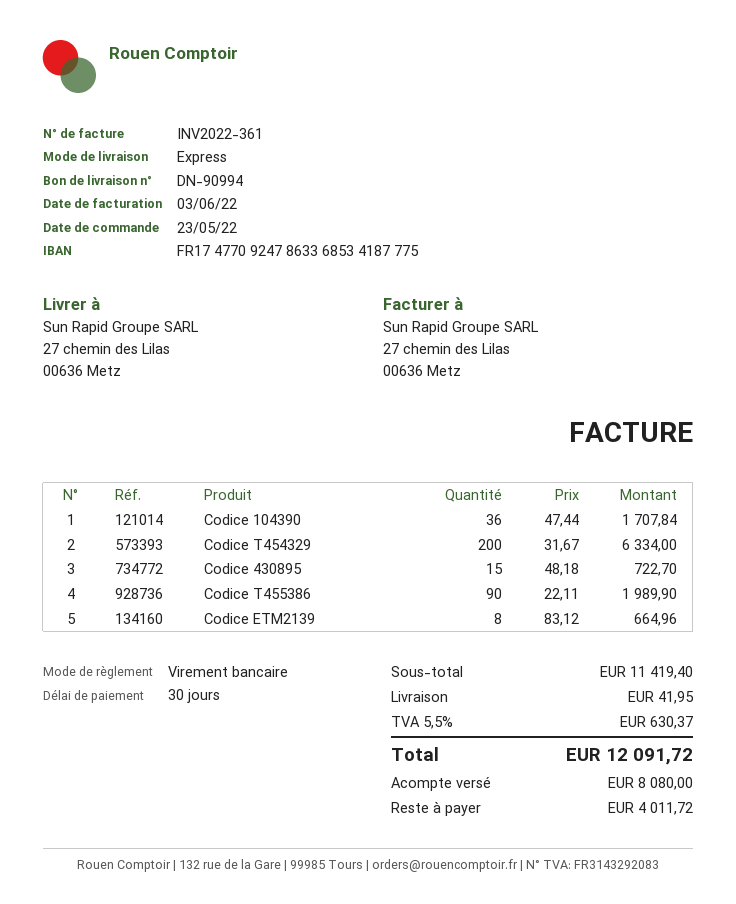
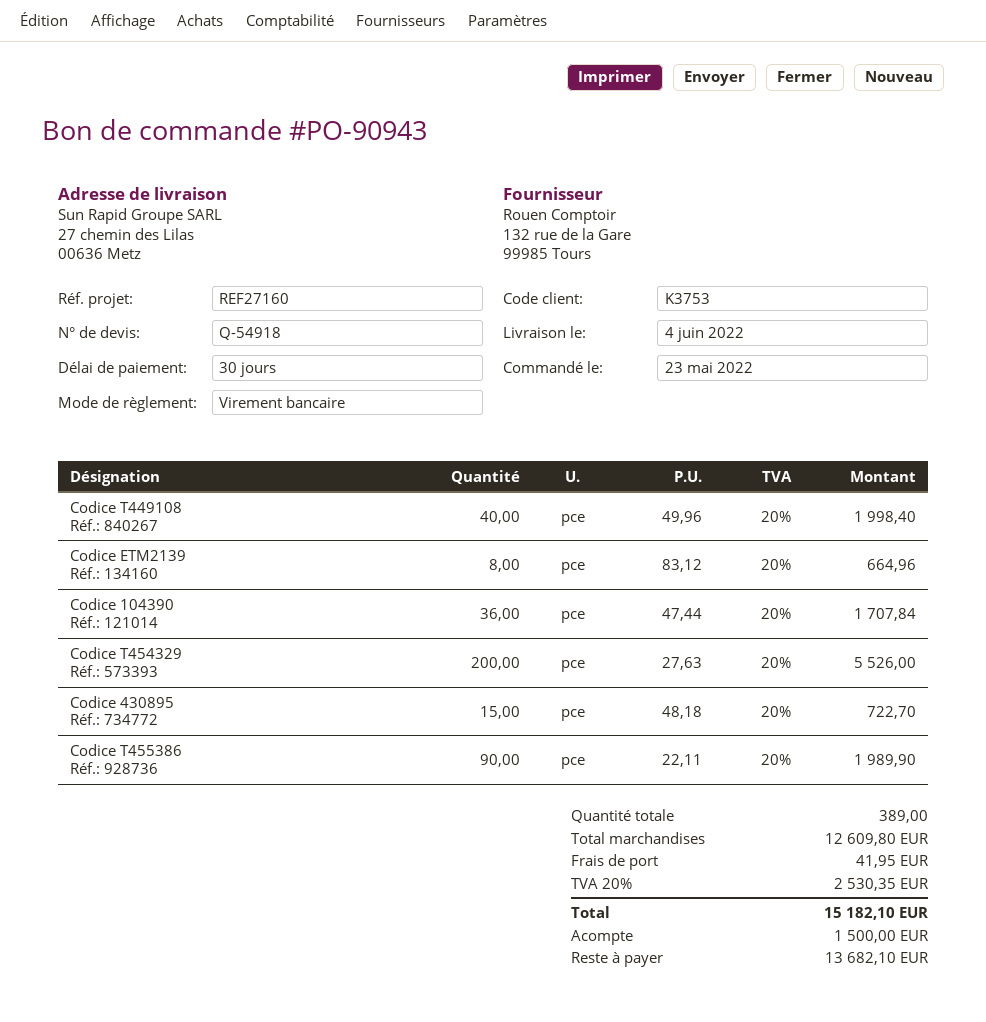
Codice T454329: 200 x 31.67 = 6334.00 -> 200 x 27.63 = 5526.00
Codice T449108: none -> 40 x 49.96 = 1998.40
subtotal: 11419.40 -> 12609.80
tax: 5.5% = 630.37 -> 20% = 2530.35
total: 12091.72 -> 15182.10
deposit: 8080.00 -> 1500.00
balance: 4011.72 -> 13682.10

